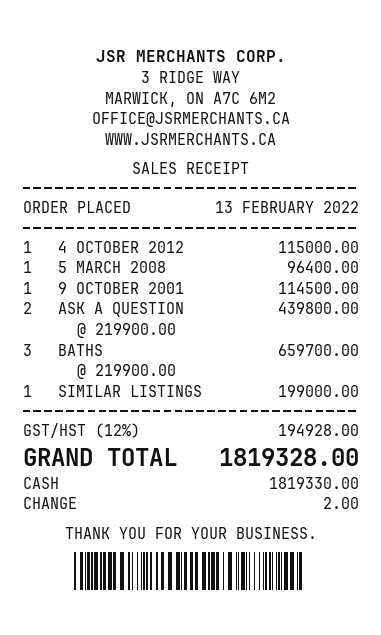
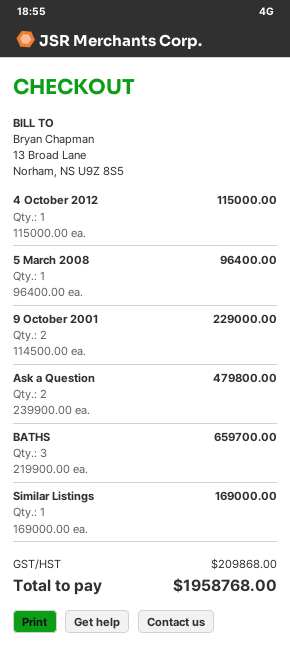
9 OCTOBER 2001: 1 x 114500.00 = 114500.00 -> 2 x 114500.00 = 229000.00
ASK A QUESTION: 2 x 219900.00 = 439800.00 -> 2 x 239900.00 = 479800.00
SIMILAR LISTINGS: 1 x 199000.00 = 199000.00 -> 1 x 169000.00 = 169000.00
tax: 194928.00 -> 209868.00
total: 1819328.00 -> 1958768.00

